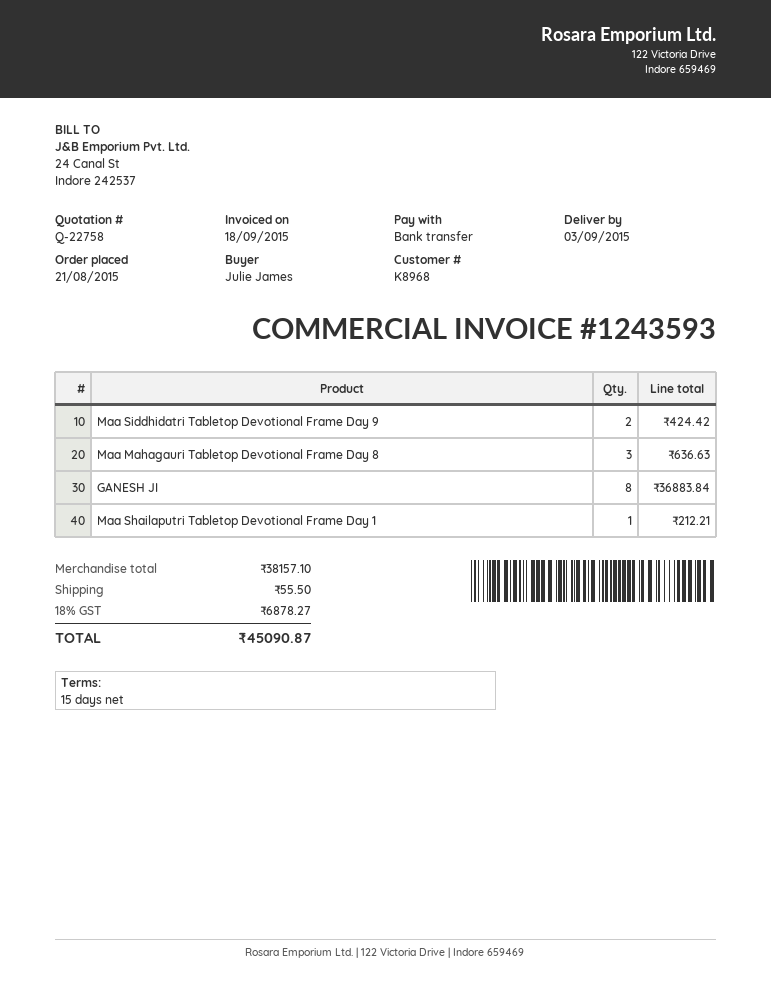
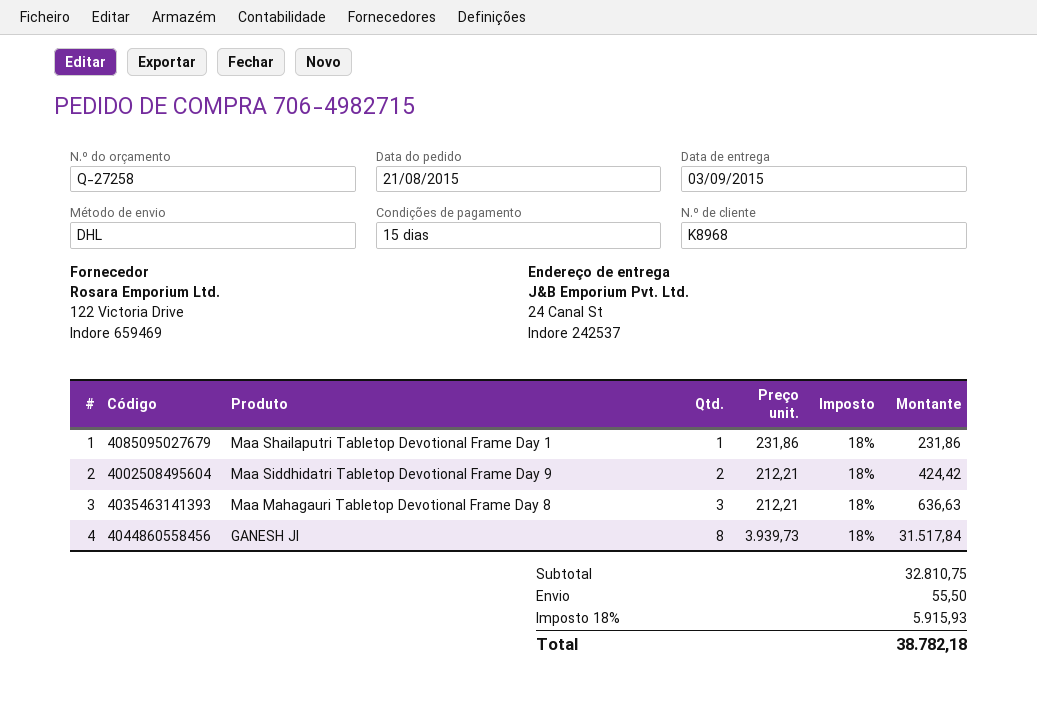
quote number: Q-22758 -> Q-27258
GANESH JI: 8 for 36883.84 -> 8 for 31517.84
Maa Shailaputri Tabletop Devotional Frame Day 1: 1 for 212.21 -> 1 for 231.86
subtotal: 38157.10 -> 32810.75
tax: 18% = 6878.27 -> 18% = 5915.93
total: 45090.87 -> 38782.18

